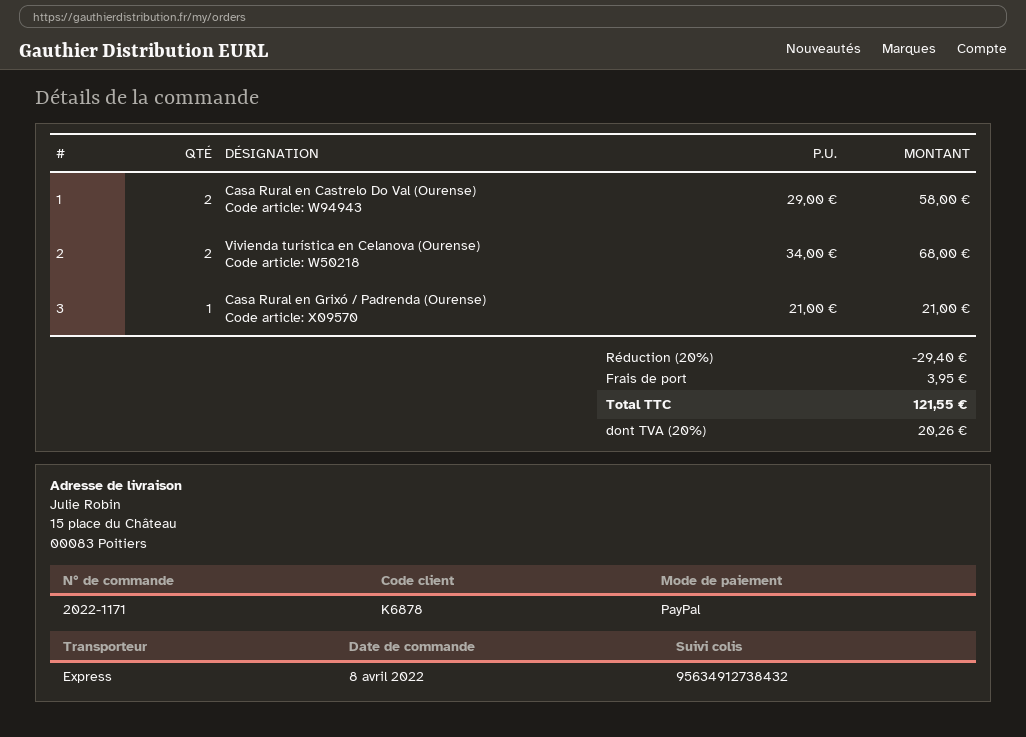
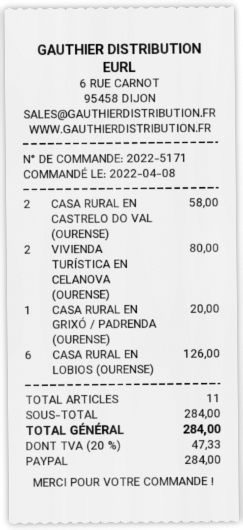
order number: 2022-1171 -> 2022-5171
Vivienda turística en Celanova (Ourense): 2 for 68.00 -> 2 for 80.00
Casa Rural en Grixó / Padrenda (Ourense): 1 for 21.00 -> 1 for 20.00
CASA RURAL EN LOBIOS (OURENSE): none -> 6 for 126.00
discount: 20% = 29.40 -> none
shipping: 3.95 -> none
tax: 20% = 20.26 -> 20% = 47.33
total: 121.55 -> 284.00

